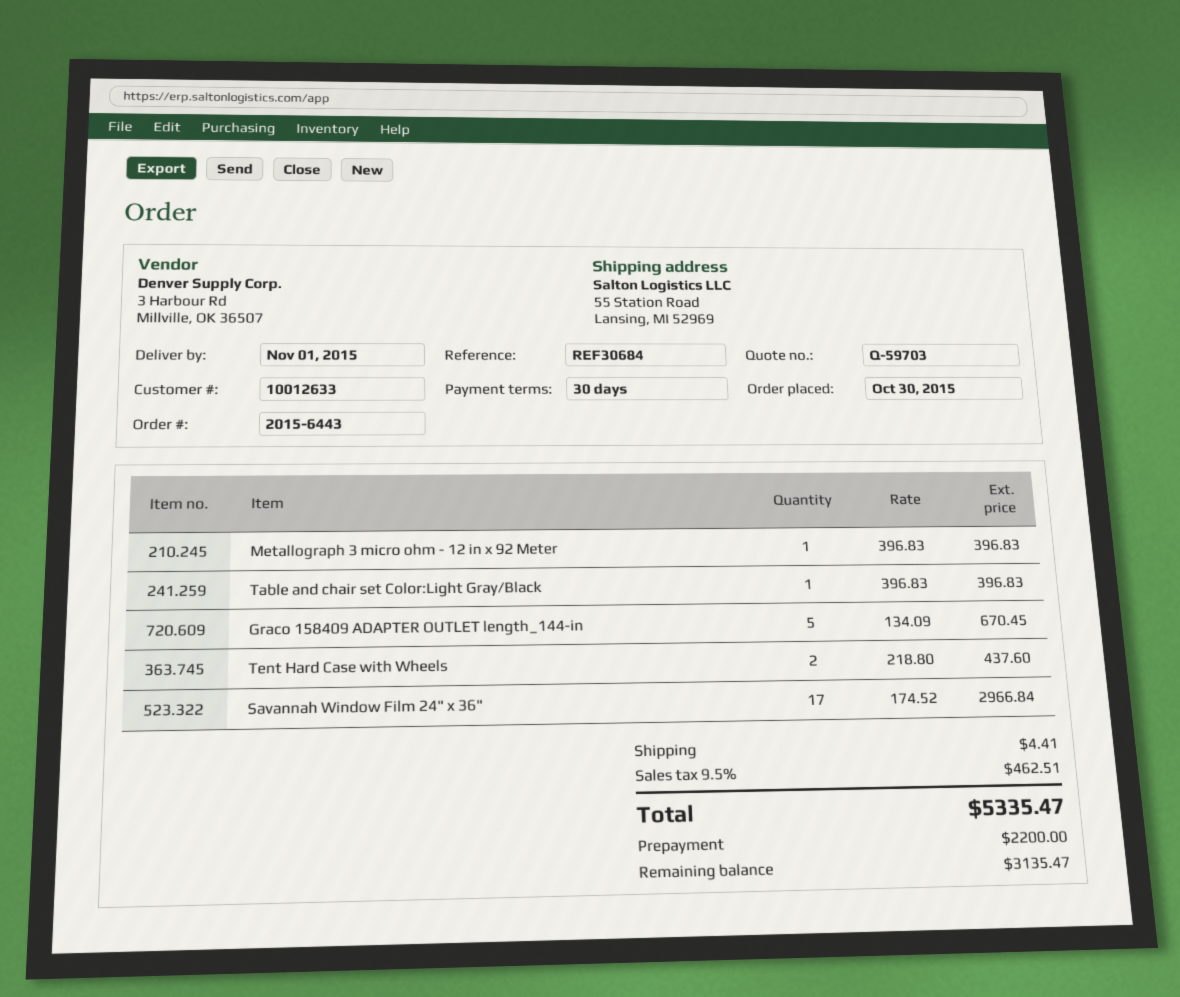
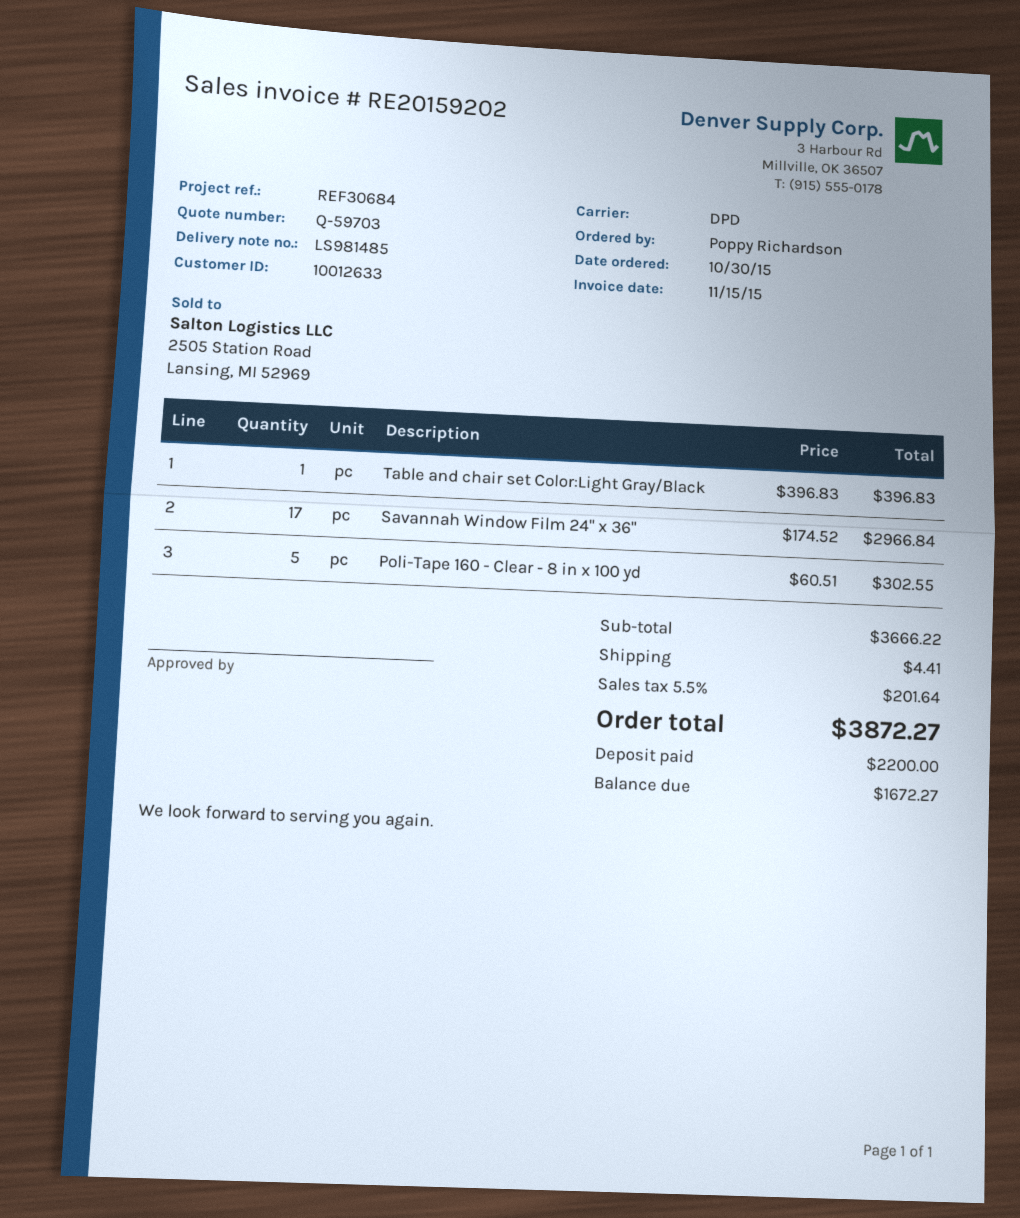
Metallograph 3 micro ohm - 12 in x 92 Meter: 1 x 396.83 = 396.83 -> none
Graco 158409 ADAPTER OUTLET length_144-in: 5 x 134.09 = 670.45 -> none
Tent Hard Case with Wheels: 2 x 218.80 = 437.60 -> none
Poli-Tape 160 - Clear - 8 in x 100 yd: none -> 5 x 60.51 = 302.55
tax: 9.5% = 462.51 -> 5.5% = 201.64
total: 5335.47 -> 3872.27
balance: 3135.47 -> 1672.27

